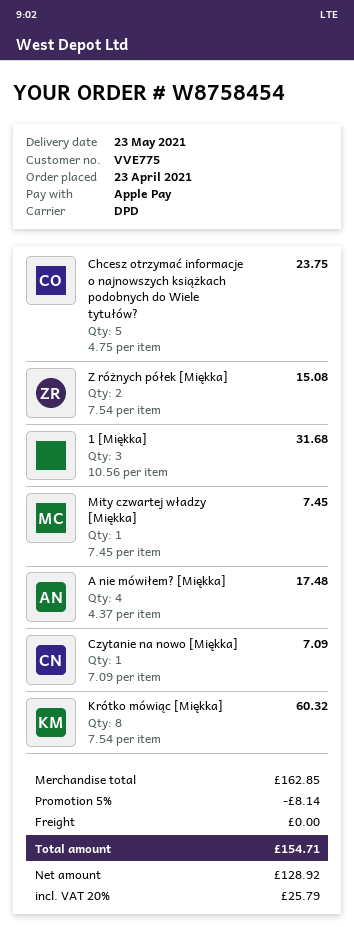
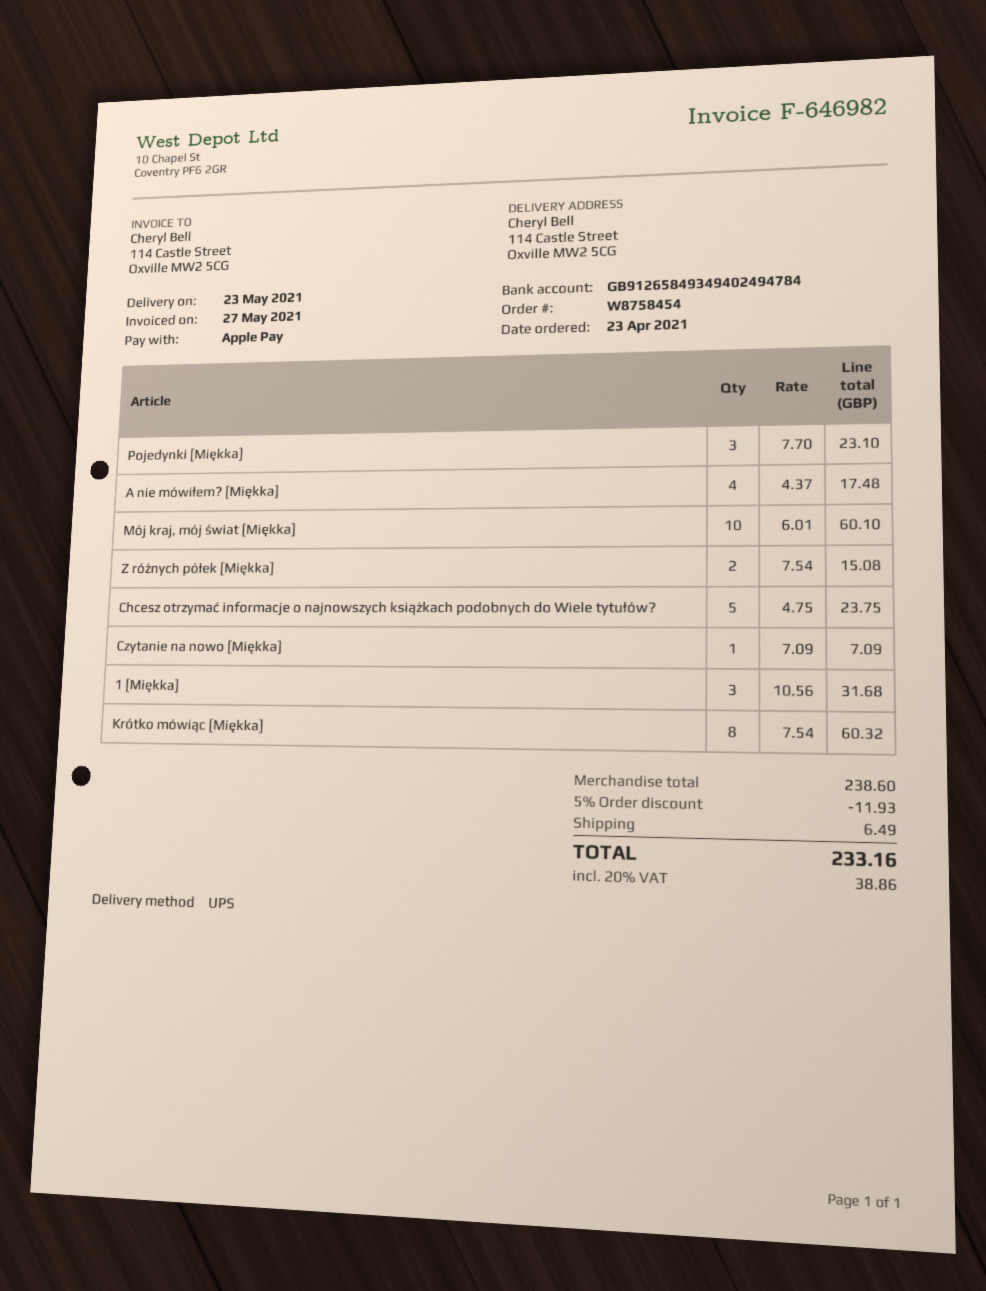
shipping method: DPD -> UPS
Mity czwartej władzy [Miękka]: 1 x 7.45 = 7.45 -> none
Pojedynki [Miękka]: none -> 3 x 7.70 = 23.10
Mój kraj, mój świat [Miękka]: none -> 10 x 6.01 = 60.10
subtotal: 162.85 -> 238.60
discount: 5% = 8.14 -> 5% = 11.93
shipping: 0.00 -> 6.49
tax: 20% = 25.79 -> 20% = 38.86
total: 154.71 -> 233.16

